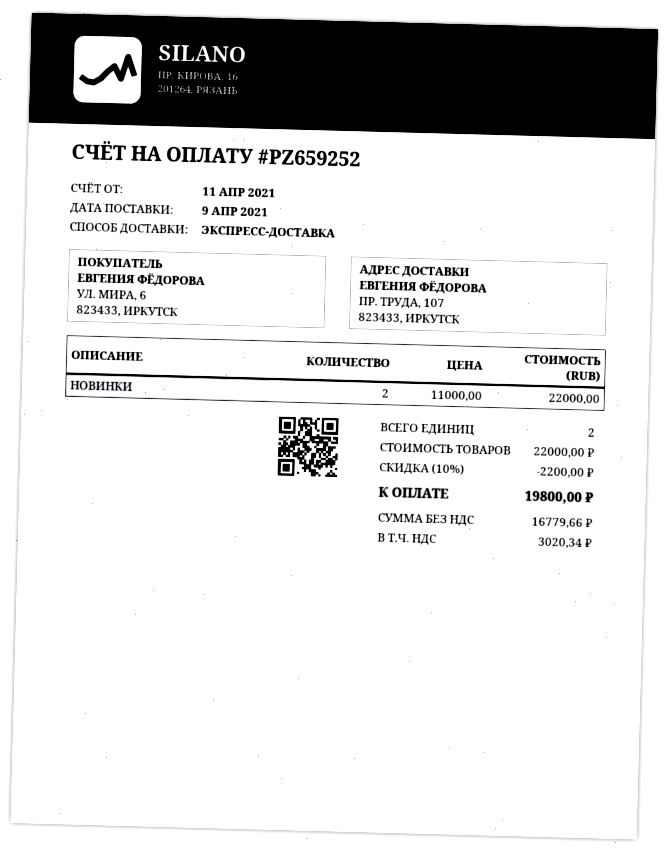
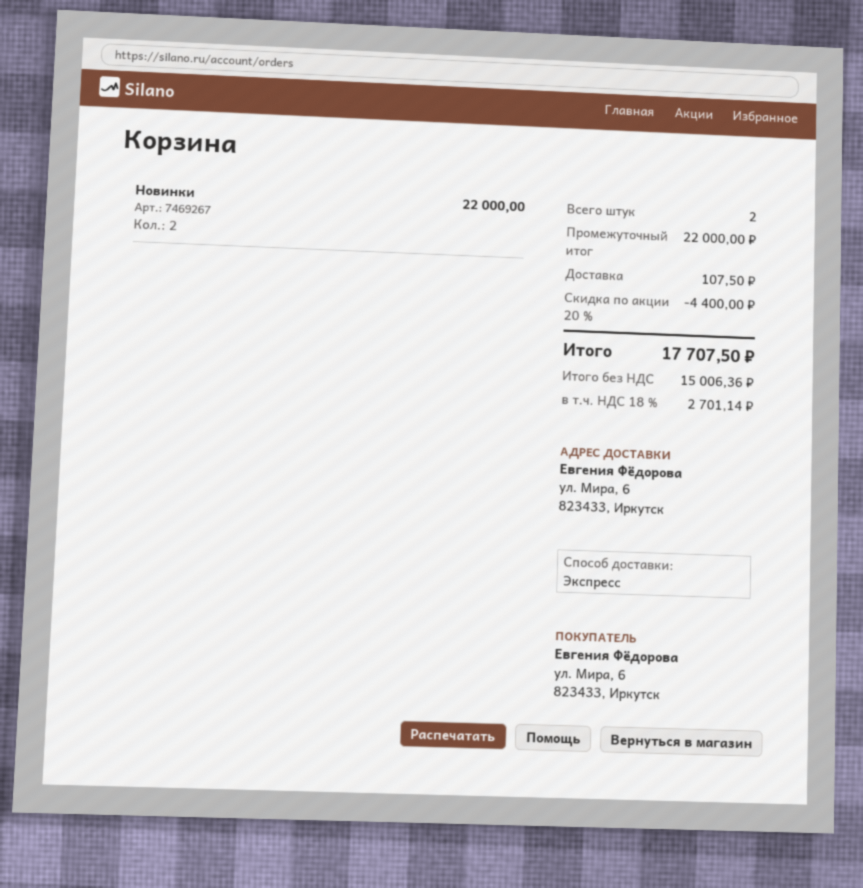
ship to: ПР. ТРУДА, 107, 823433, ИРКУТСК -> ул. Мира, 6, 823433, Иркутск
discount: 10% = 2200.00 -> 20% = 4400.00
shipping: none -> 107.50
net: 16779.66 -> 15006.36
tax: 3020.34 -> 2701.14
total: 19800.00 -> 17707.50

